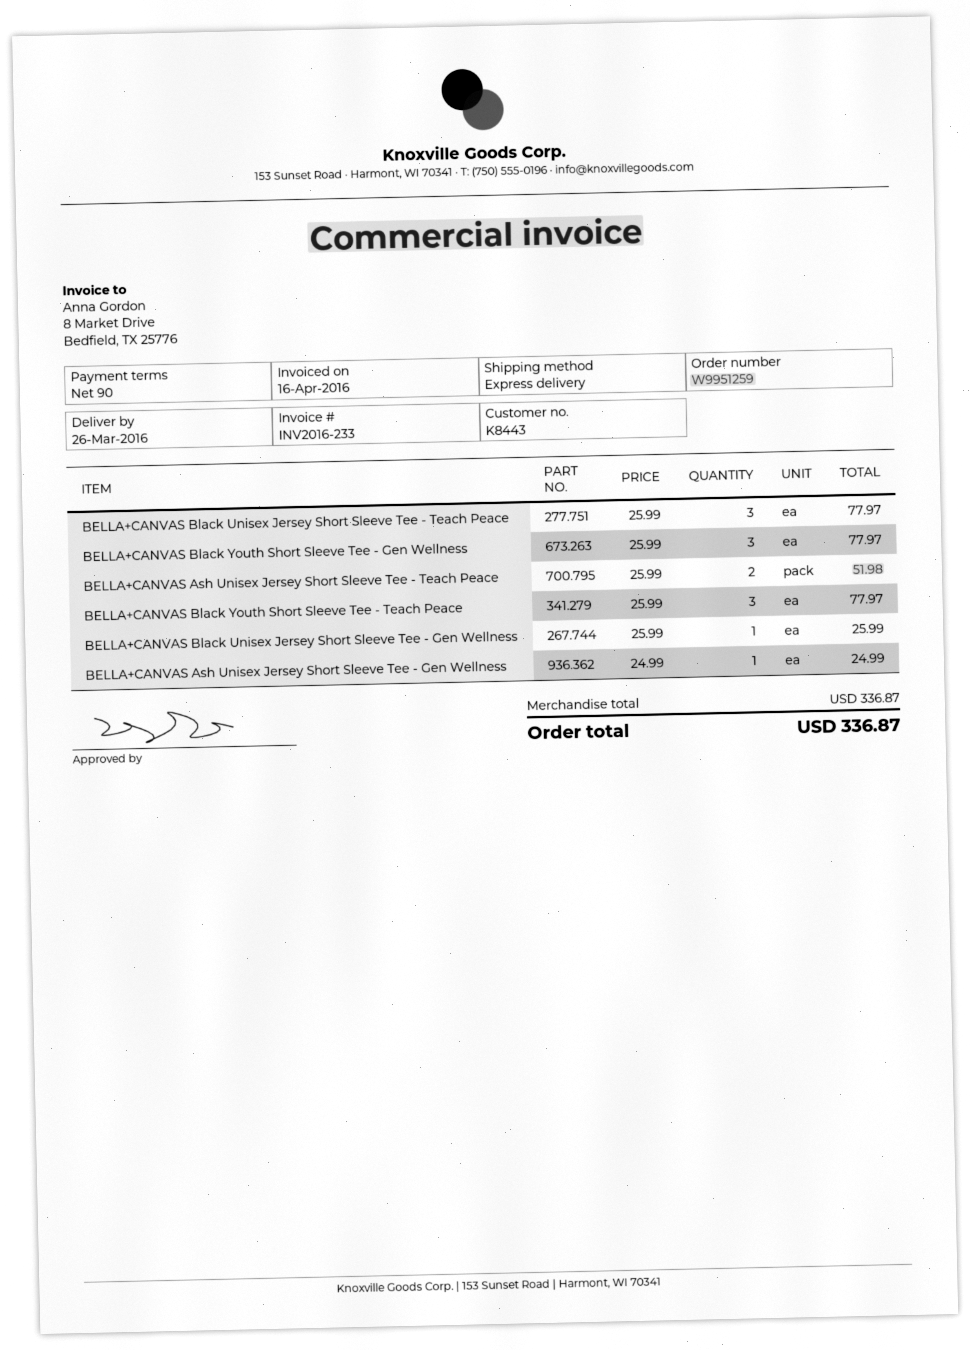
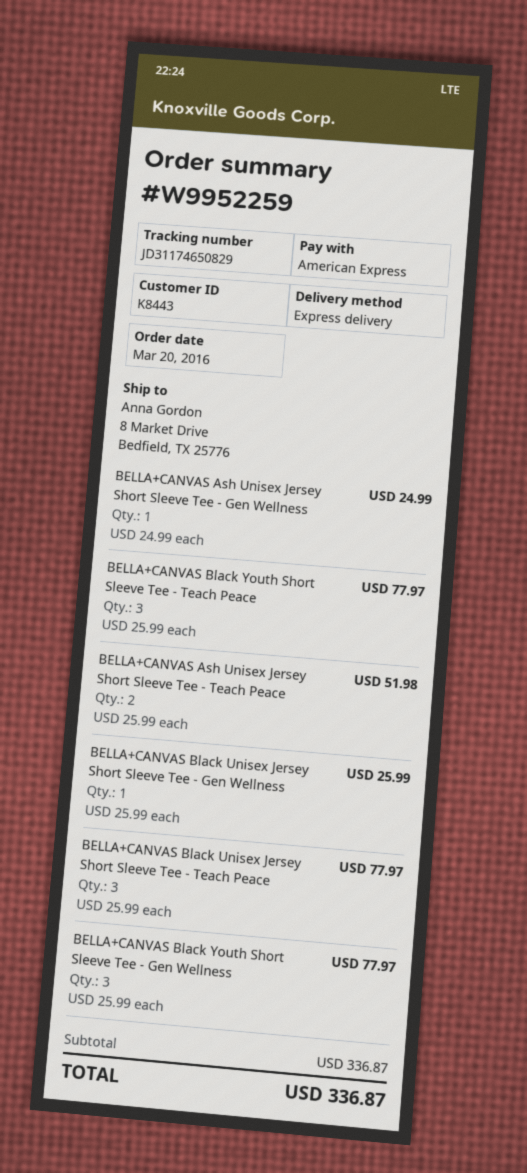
order number: W9951259 -> W9952259

